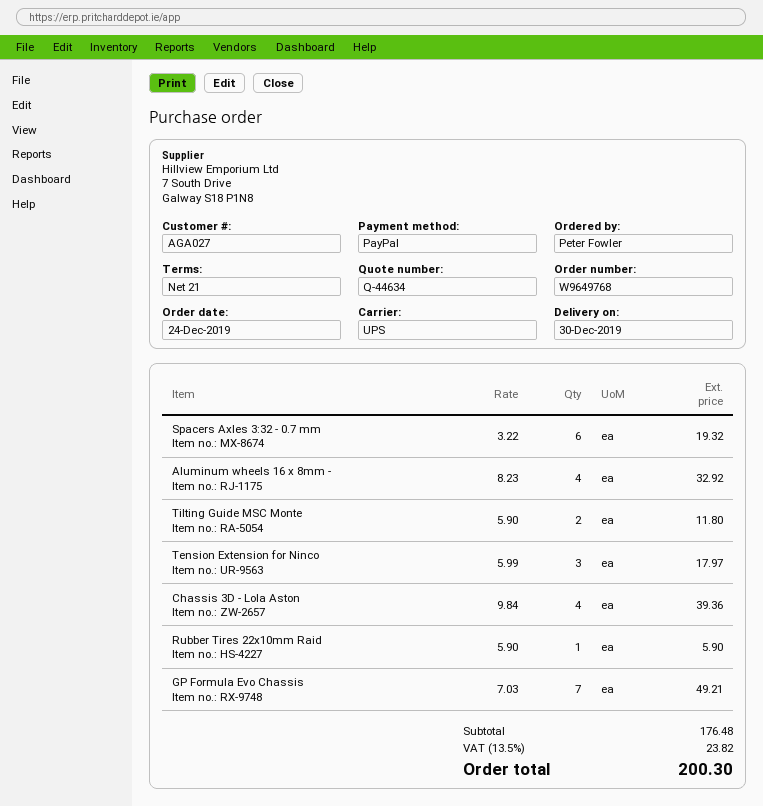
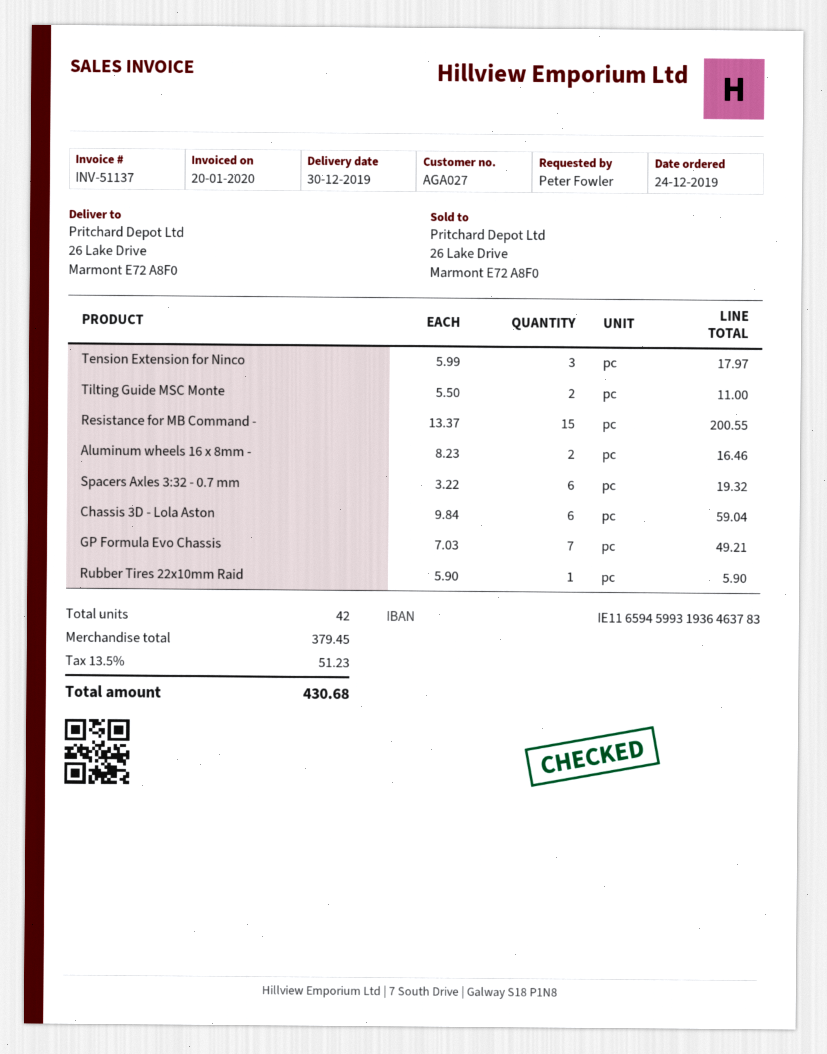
Aluminum wheels 16 x 8mm -: 4 x 8.23 = 32.92 -> 2 x 8.23 = 16.46
Tilting Guide MSC Monte: 2 x 5.90 = 11.80 -> 2 x 5.50 = 11.00
Chassis 3D - Lola Aston: 4 x 9.84 = 39.36 -> 6 x 9.84 = 59.04
Resistance for MB Command -: none -> 15 x 13.37 = 200.55
subtotal: 176.48 -> 379.45
tax: 13.5% = 23.82 -> 13.5% = 51.23
total: 200.30 -> 430.68

